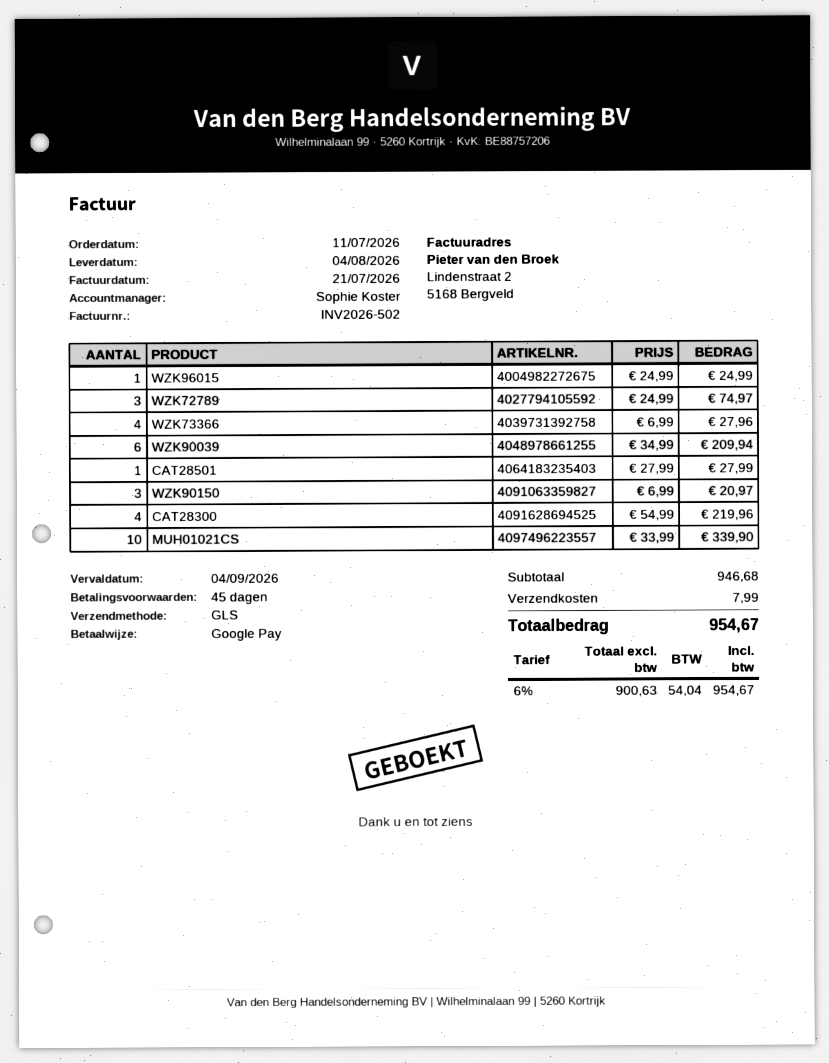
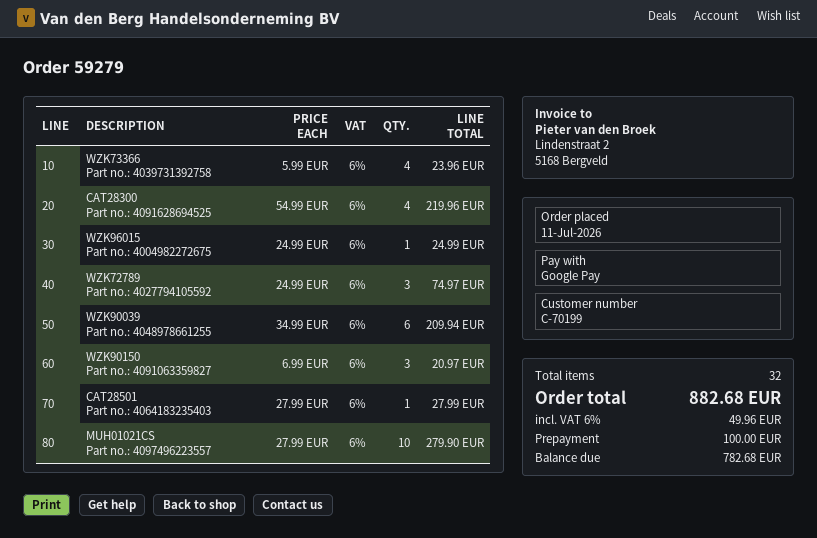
WZK73366: 4 x 6.99 = 27.96 -> 4 x 5.99 = 23.96
MUH01021CS: 10 x 33.99 = 339.90 -> 10 x 27.99 = 279.90
shipping: 7.99 -> none
tax: 6% = 54.04 -> 6% = 49.96
total: 954.67 -> 882.68

